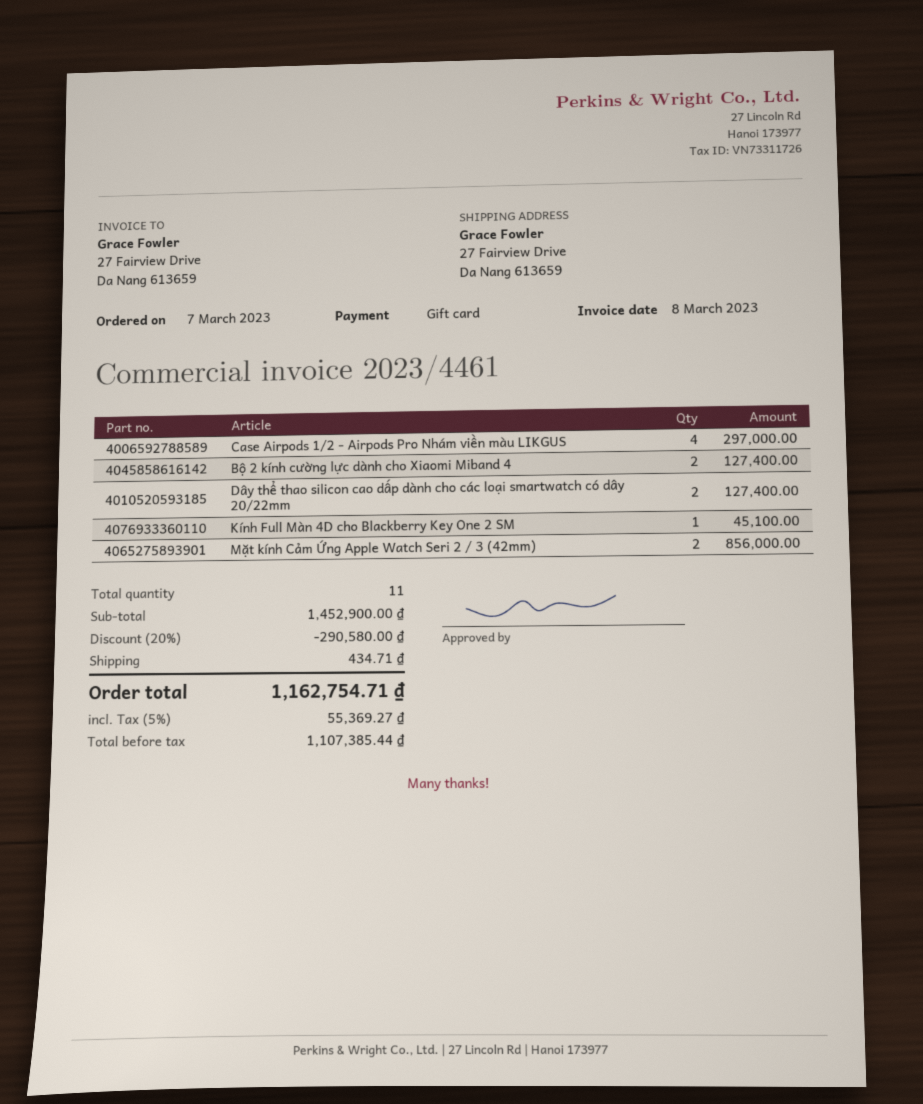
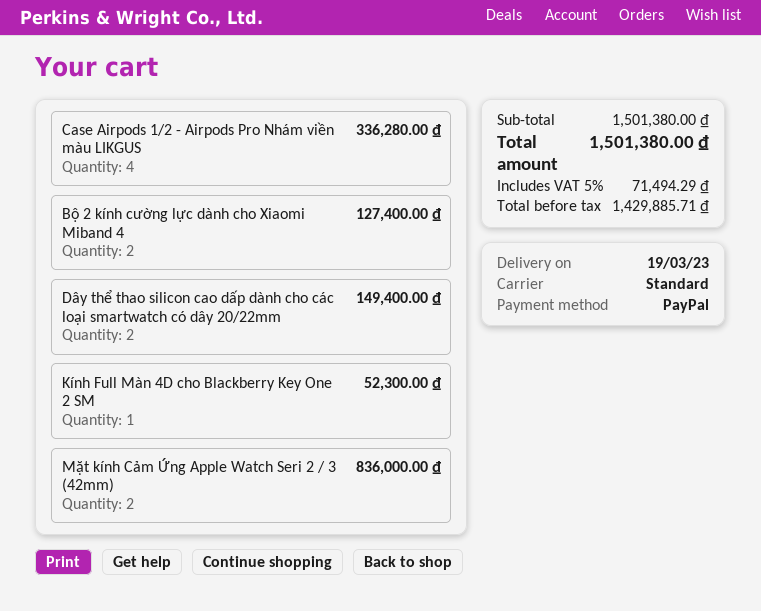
payment method: gift card -> PayPal
Case Airpods 1/2 - Airpods Pro Nhám viền màu LIKGUS: 4 for 297000.00 -> 4 for 336280.00
Dây thể thao silicon cao dấp dành cho các loại smartwatch có dây 20/22mm: 2 for 127400.00 -> 2 for 149400.00
Kính Full Màn 4D cho Blackberry Key One 2 SM: 1 for 45100.00 -> 1 for 52300.00
Mặt kính Cảm Ứng Apple Watch Seri 2 / 3 (42mm): 2 for 856000.00 -> 2 for 836000.00
subtotal: 1452900.00 -> 1501380.00
discount: 20% = 290580.00 -> none
shipping: 434.71 -> none
net: 1107385.44 -> 1429885.71
tax: 5% = 55369.27 -> 5% = 71494.29
total: 1162754.71 -> 1501380.00

